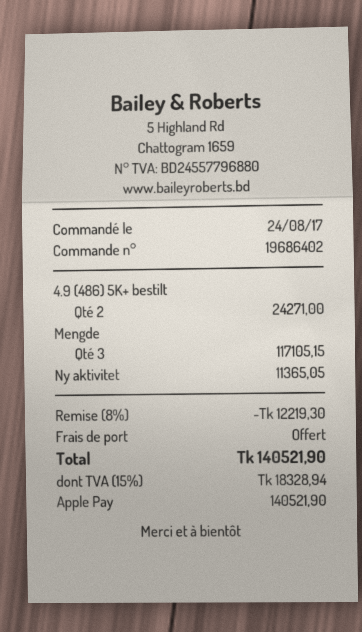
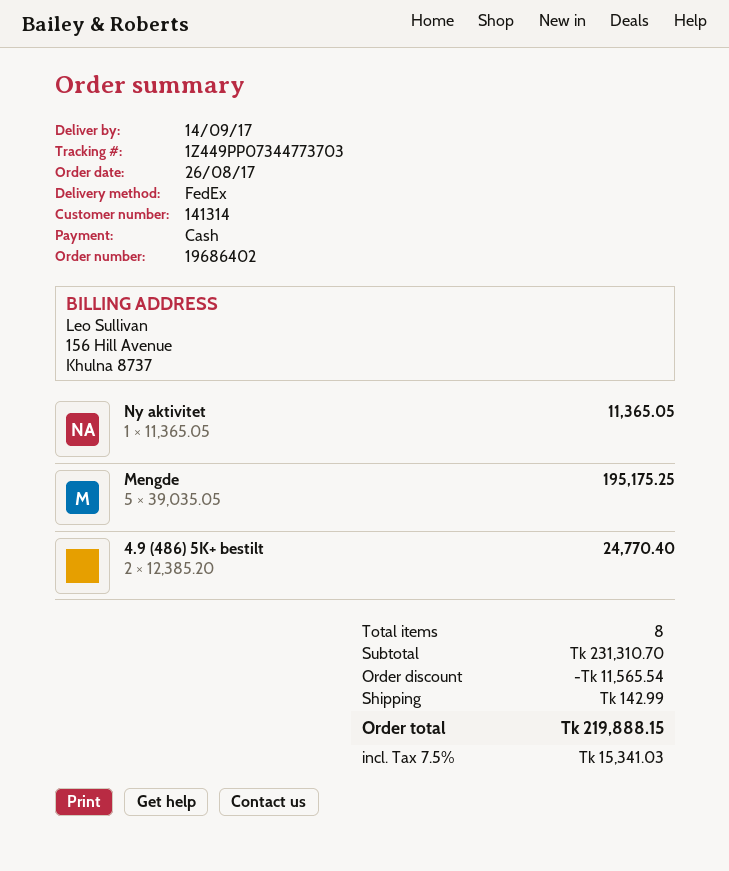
order date: 2017-08-24 -> 2017-08-26
payment method: Apple Pay -> cash
4.9 (486) 5K+ bestilt: 2 for 24271.00 -> 2 for 24770.40
Mengde: 3 for 117105.15 -> 5 for 195175.25
discount: 12219.30 -> 11565.54
shipping: 0.00 -> 142.99
tax: 15% = 18328.94 -> 7.5% = 15341.03
total: 140521.90 -> 219888.15

